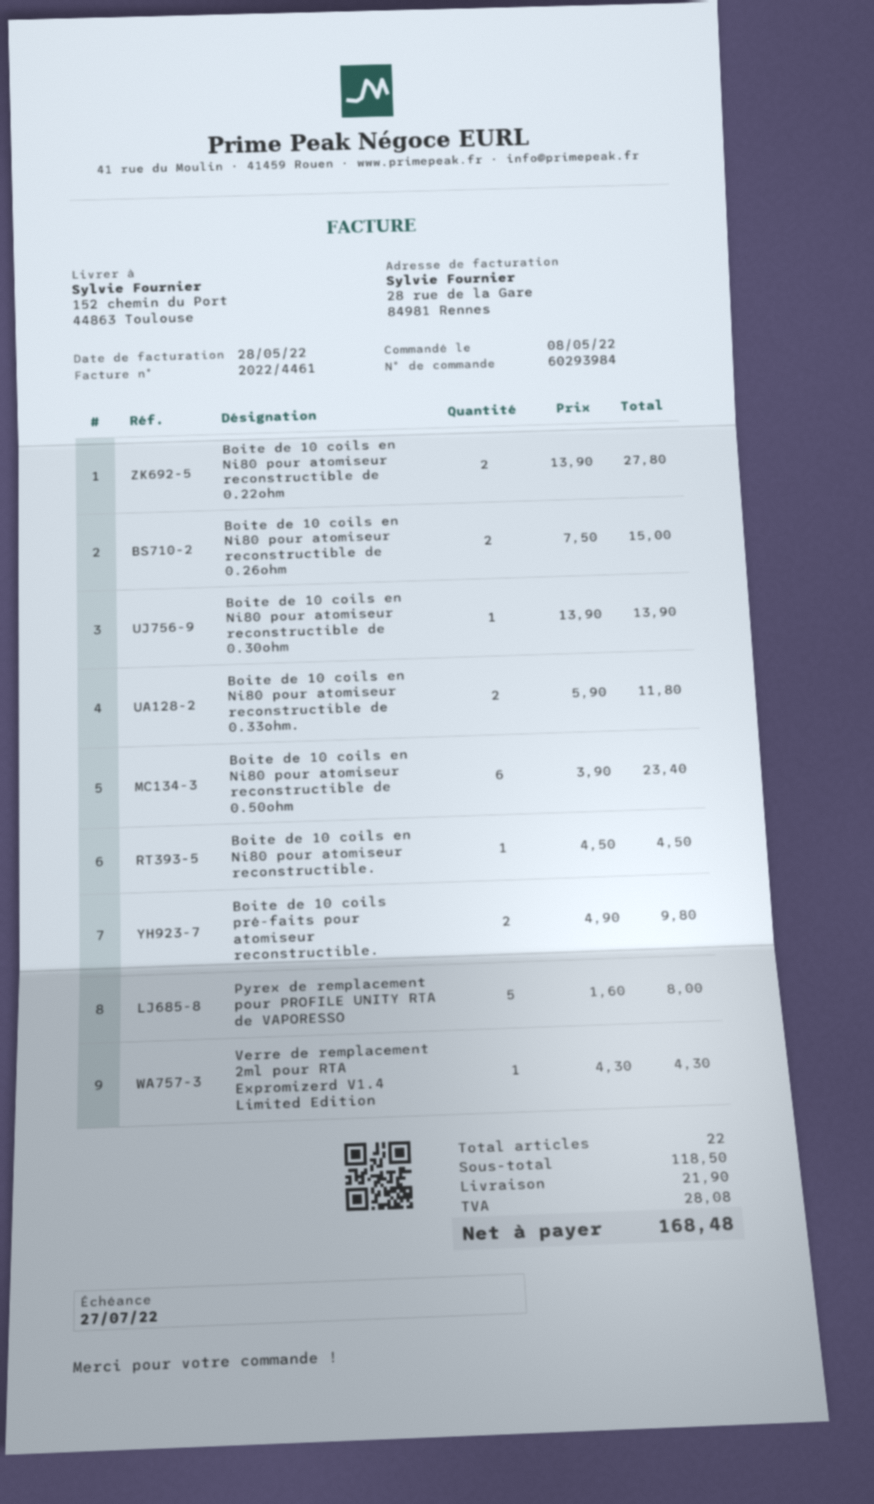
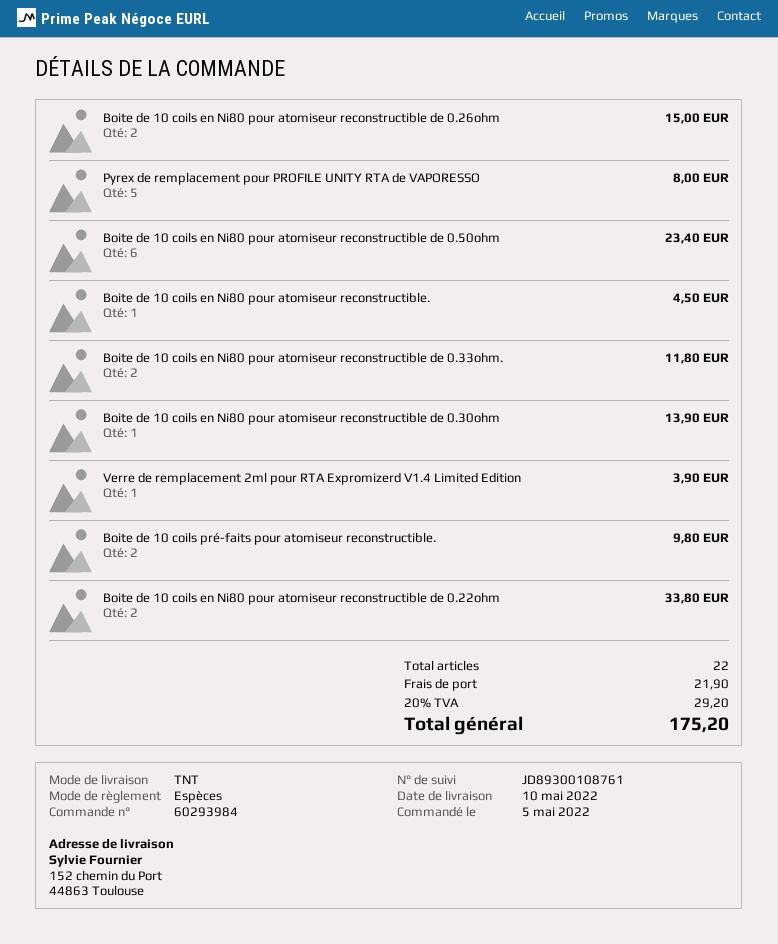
order date: 2022-05-08 -> 2022-05-05
Boite de 10 coils en Ni80 pour atomiseur reconstructible de 0.22ohm: 2 for 27.80 -> 2 for 33.80
Verre de remplacement 2ml pour RTA Expromizerd V1.4 Limited Edition: 1 for 4.30 -> 1 for 3.90
tax: 28.08 -> 29.20
total: 168.48 -> 175.20

